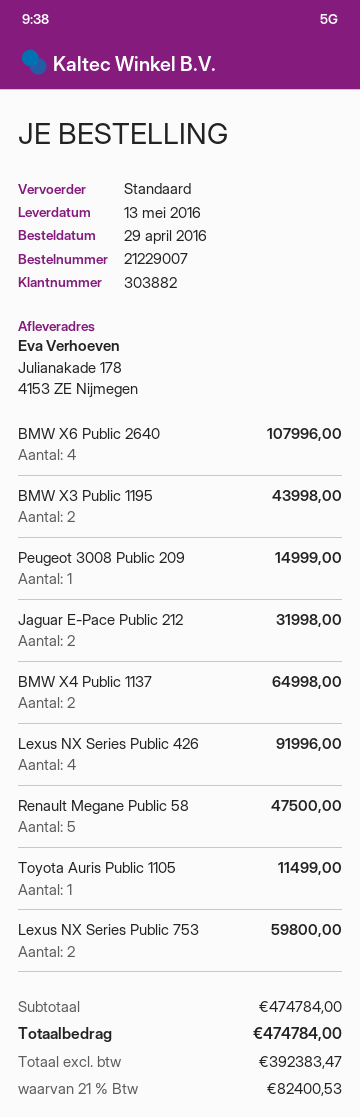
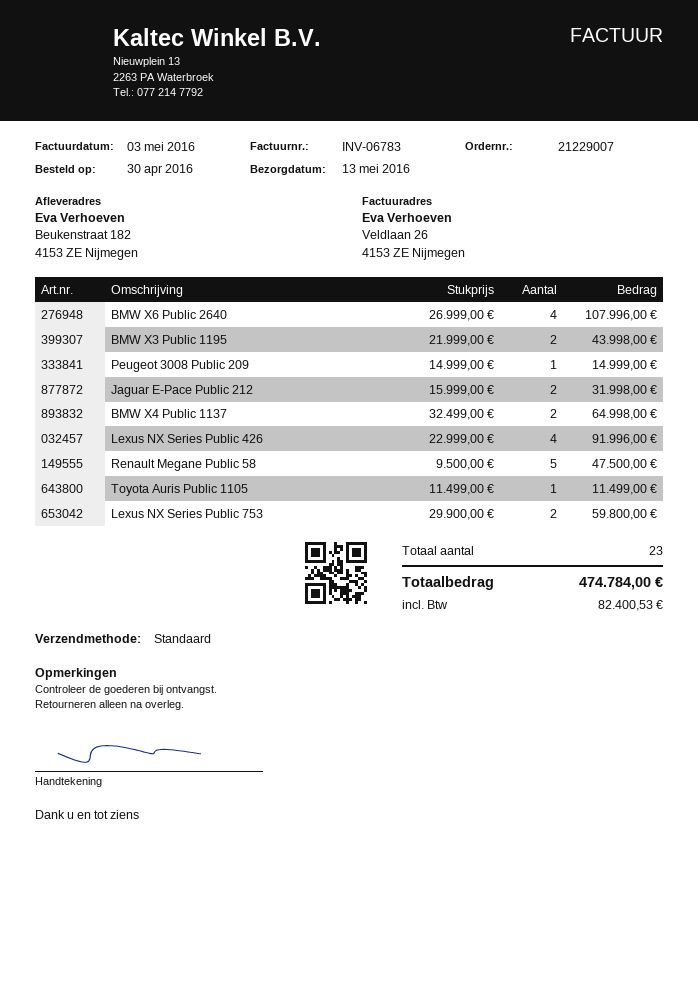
order date: 2016-04-29 -> 2016-04-30
ship to: Julianakade 178, 4153 ZE Nijmegen -> Beukenstraat 182, 4153 ZE Nijmegen

